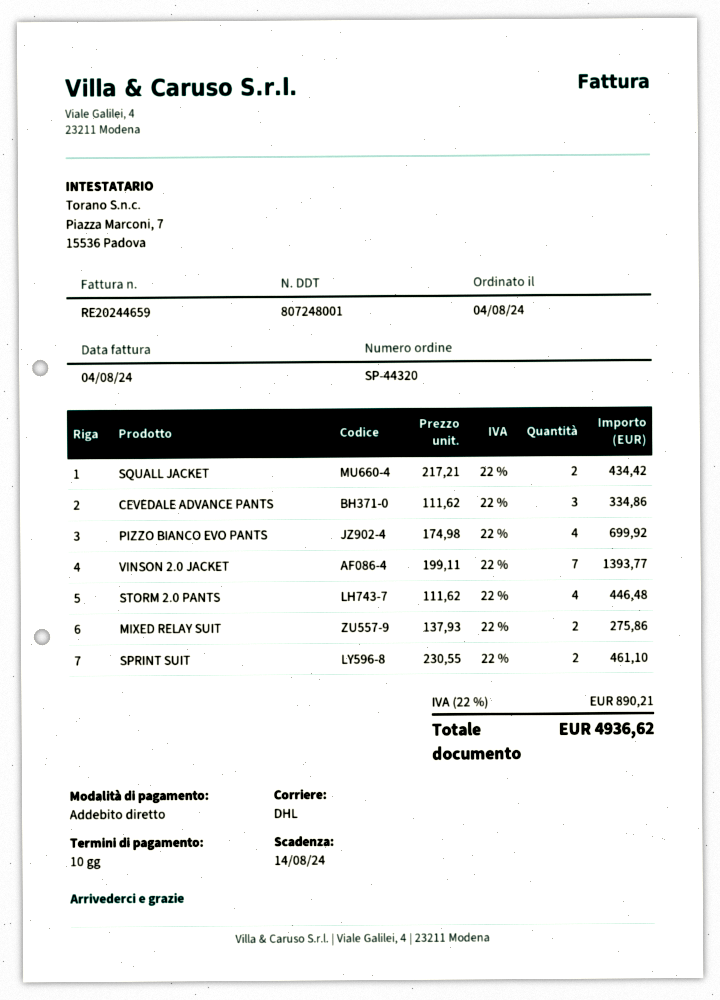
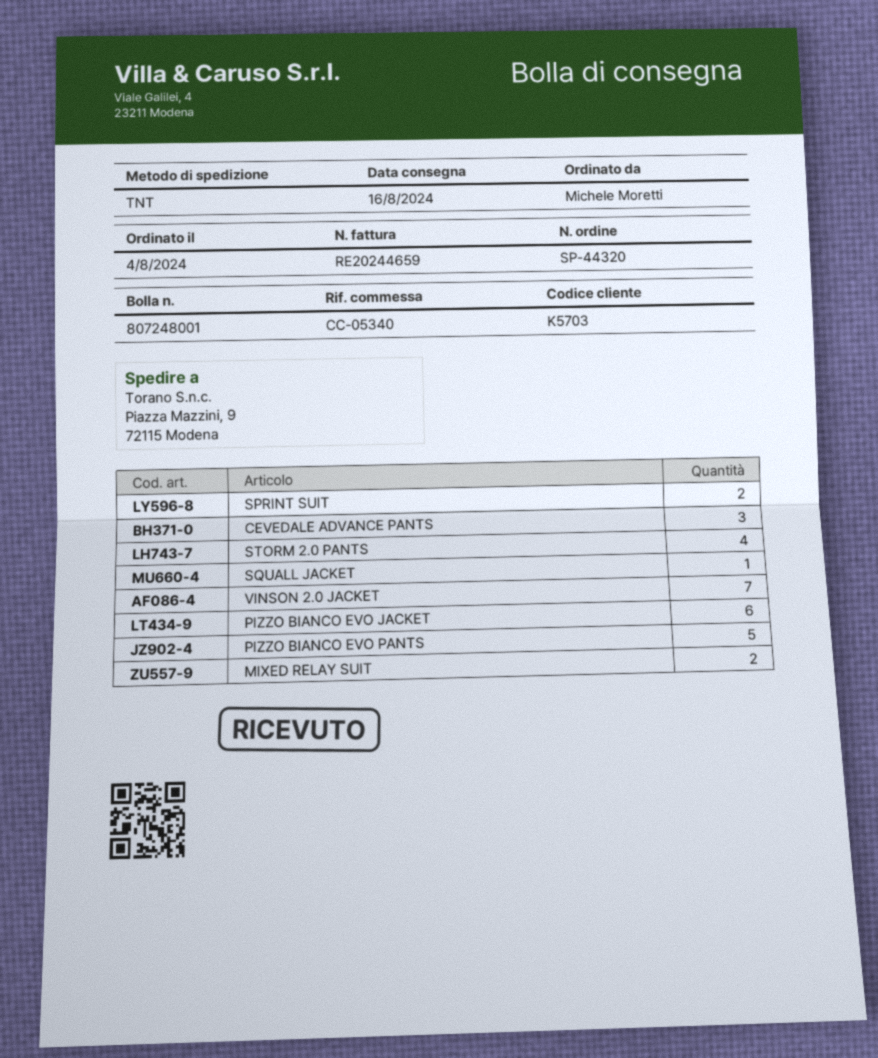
shipping method: DHL -> TNT
SQUALL JACKET: 2 -> 1
PIZZO BIANCO EVO PANTS: 4 -> 5
PIZZO BIANCO EVO JACKET: none -> 6

